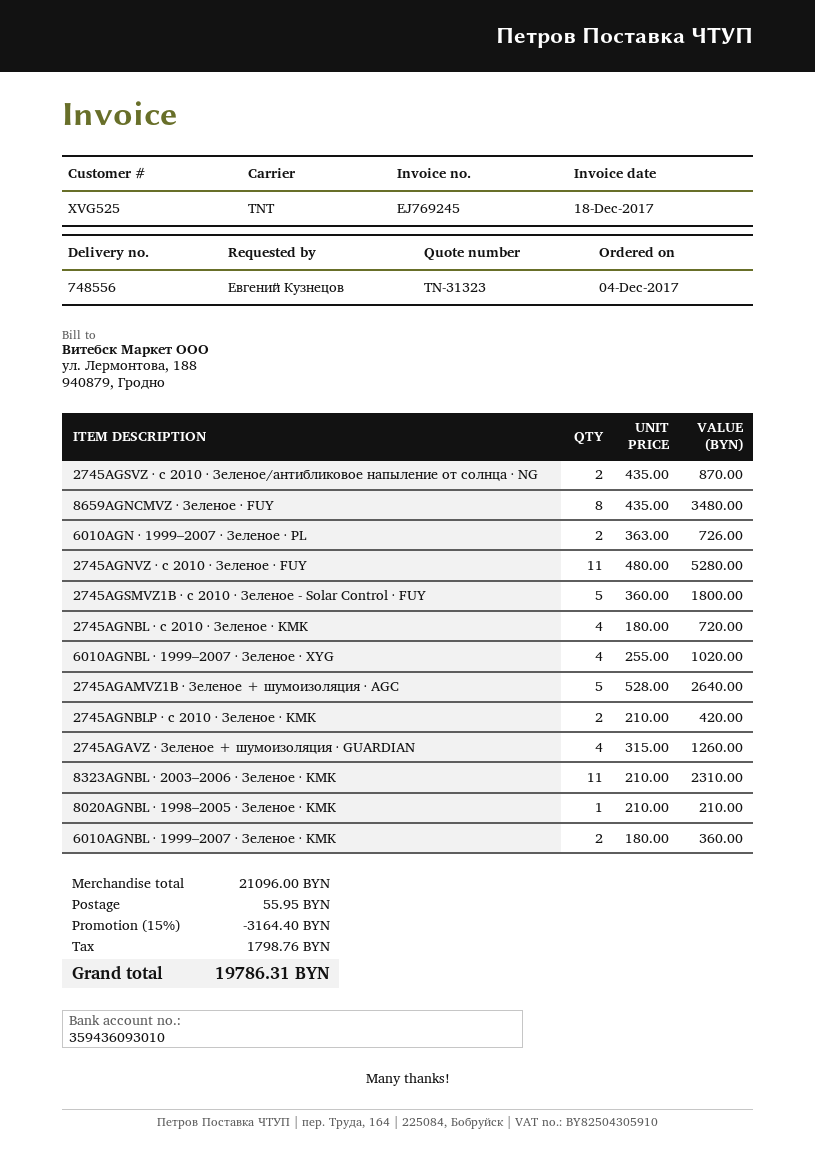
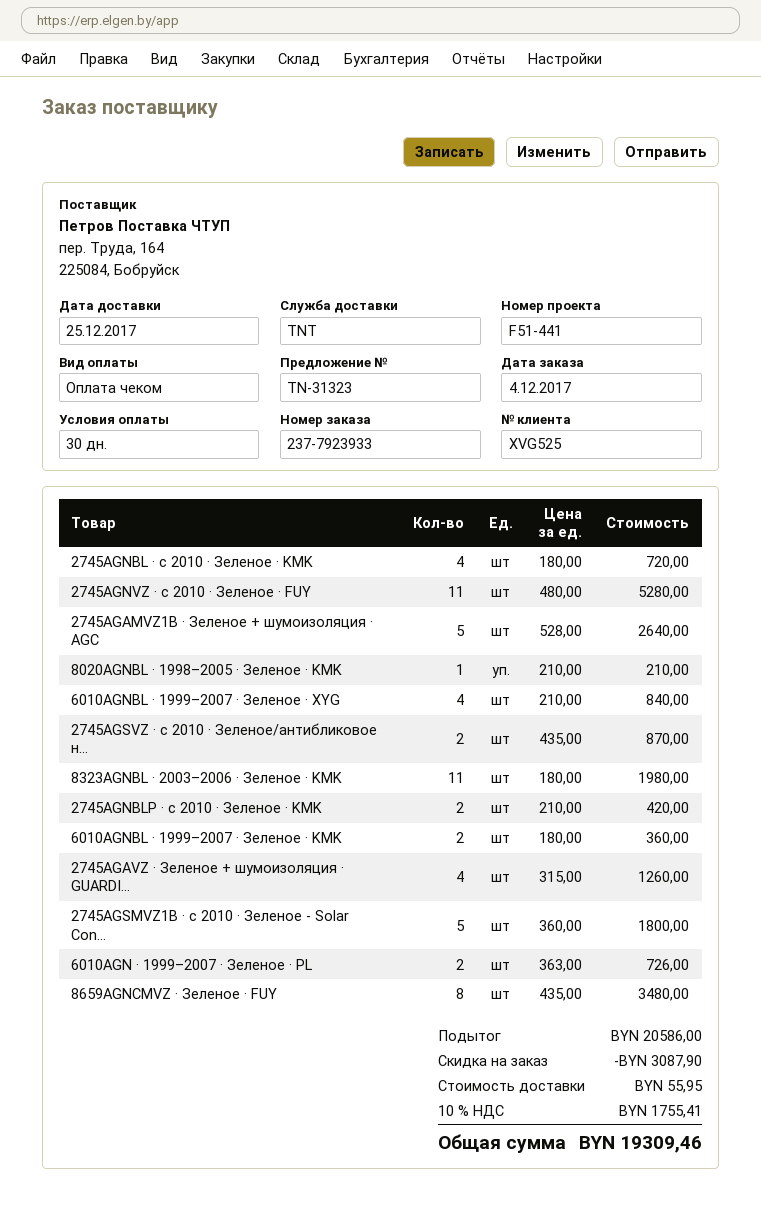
6010AGNBL · 1999–2007 · Зеленое · XYG: 4 x 255.00 = 1020.00 -> 4 x 210.00 = 840.00
8323AGNBL · 2003–2006 · Зеленое · KMK: 11 x 210.00 = 2310.00 -> 11 x 180.00 = 1980.00
subtotal: 21096.00 -> 20586.00
discount: 3164.40 -> 3087.90
tax: 1798.76 -> 1755.41
total: 19786.31 -> 19309.46

